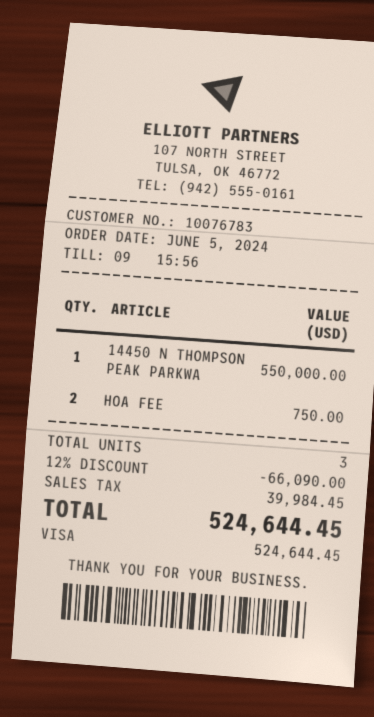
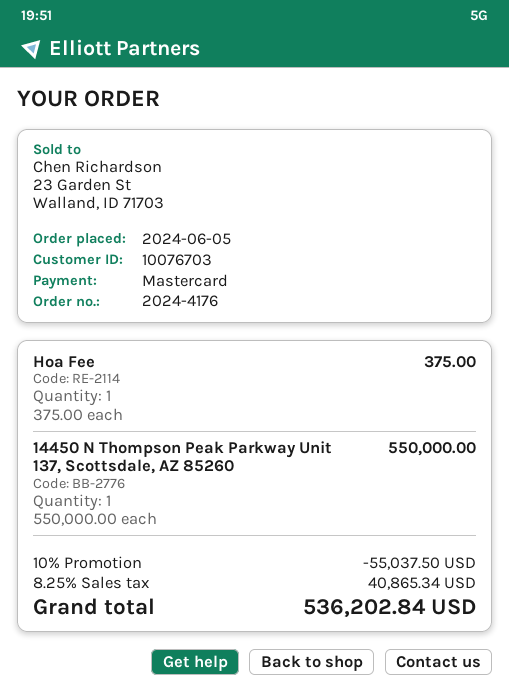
customer number: 10076783 -> 10076703
payment method: Visa -> Mastercard
HOA FEE: 2 for 750.00 -> 1 for 375.00
discount: 12% = 66090.00 -> 10% = 55037.50
tax: 39984.45 -> 40865.34
total: 524644.45 -> 536202.84

